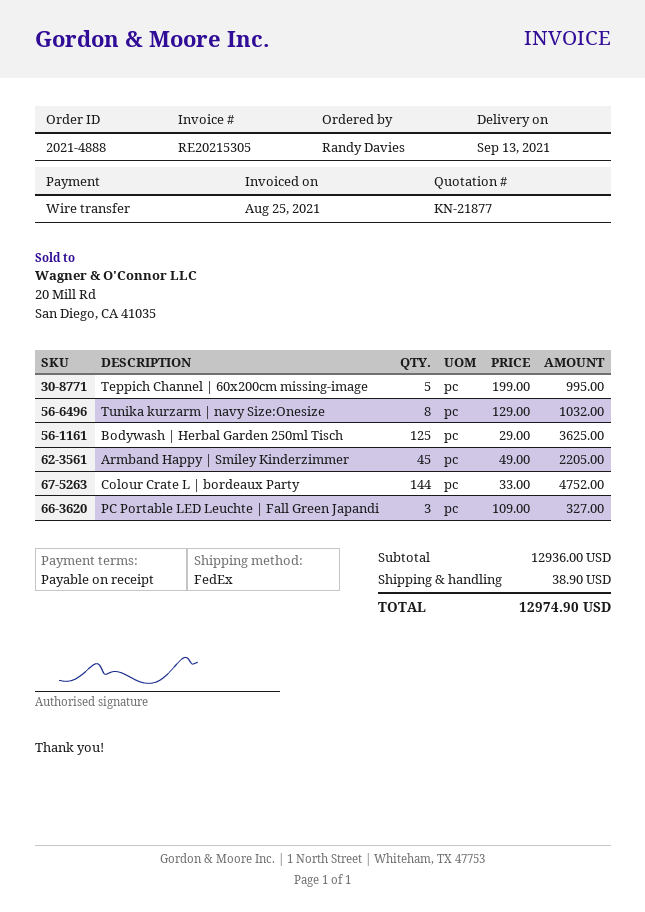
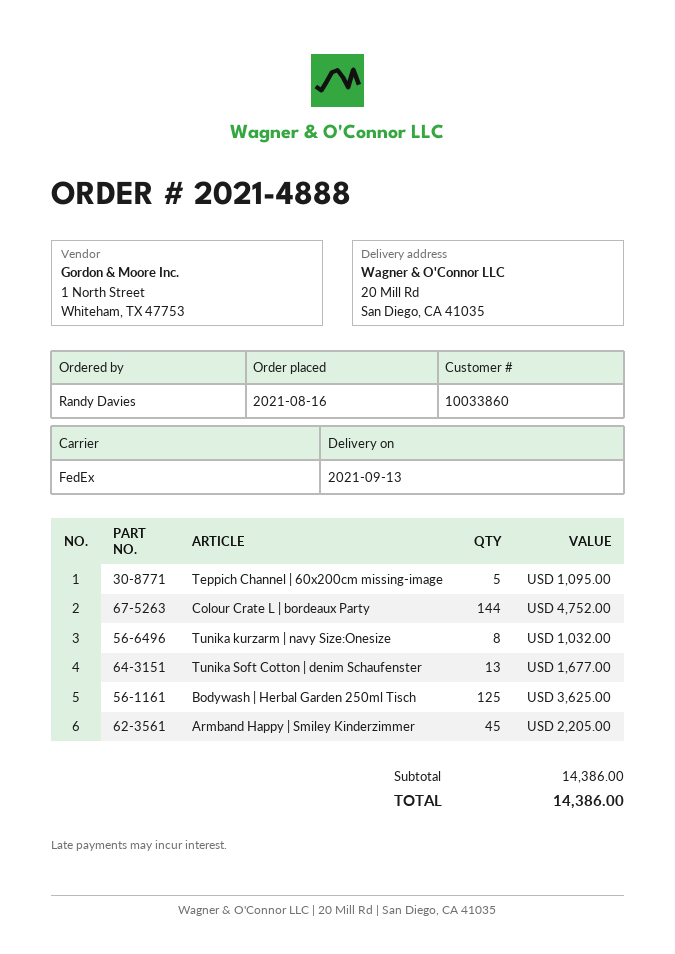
Teppich Channel | 60x200cm missing-image: 5 for 995.00 -> 5 for 1095.00
PC Portable LED Leuchte | Fall Green Japandi: 3 for 327.00 -> none
Tunika Soft Cotton | denim Schaufenster: none -> 13 for 1677.00
subtotal: 12936.00 -> 14386.00
shipping: 38.90 -> none
total: 12974.90 -> 14386.00

